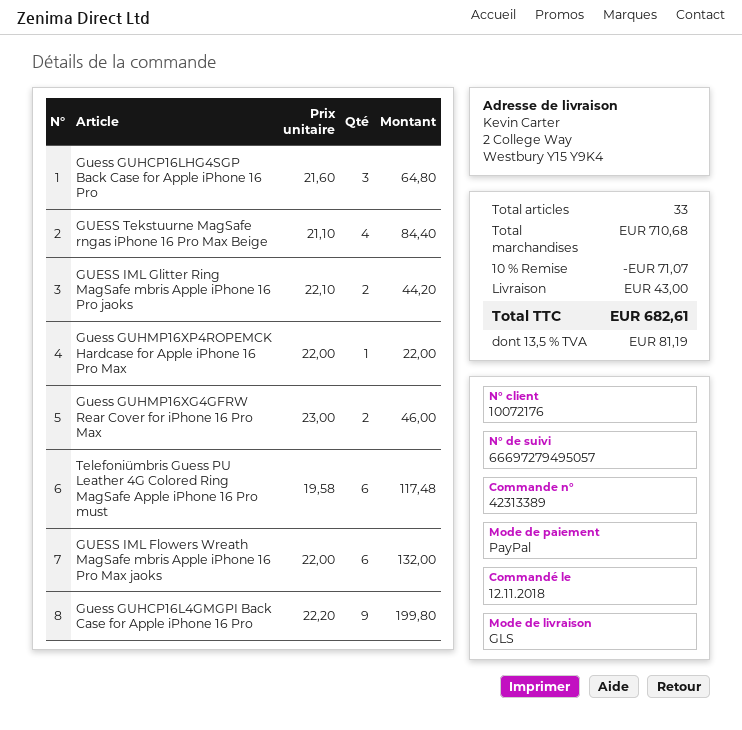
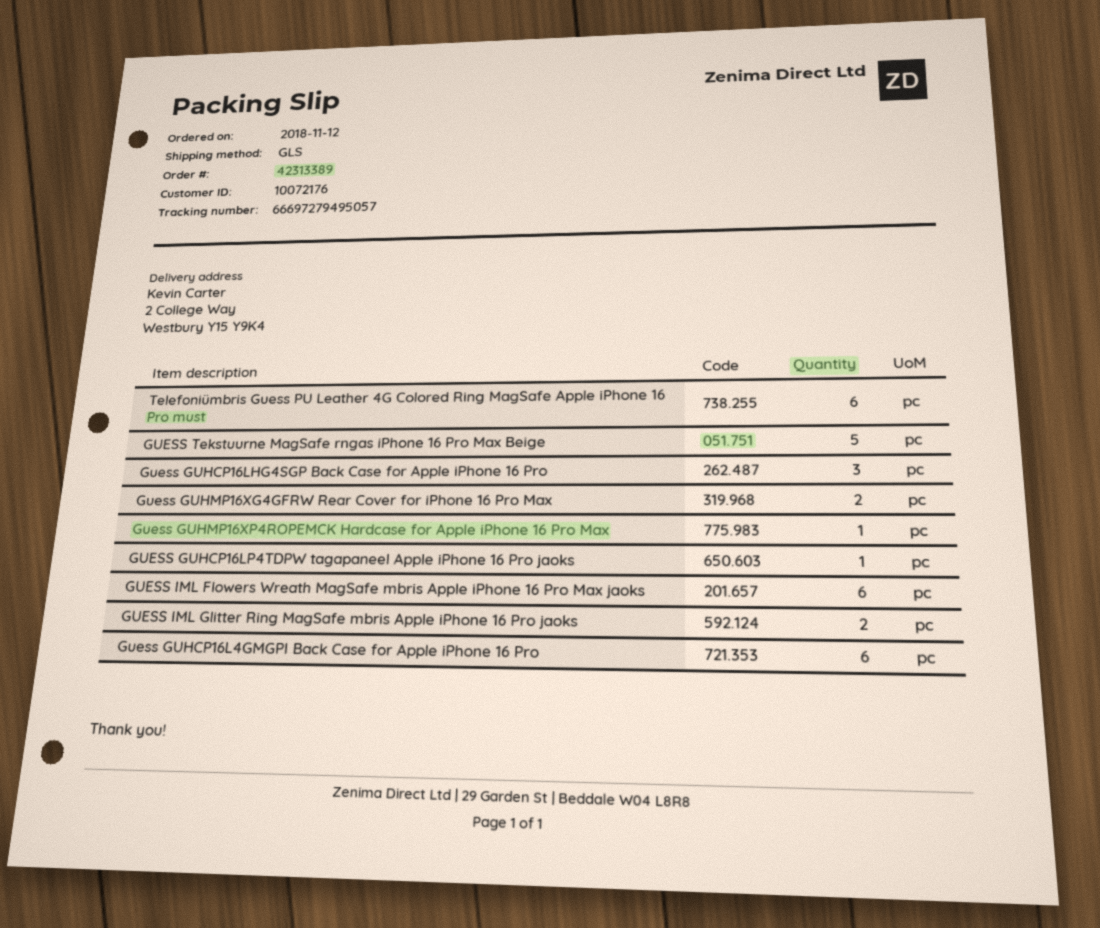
GUESS Tekstuurne MagSafe rngas iPhone 16 Pro Max Beige: 4 -> 5
Guess GUHCP16L4GMGPI Back Case for Apple iPhone 16 Pro: 9 -> 6
GUESS GUHCP16LP4TDPW tagapaneel Apple iPhone 16 Pro jaoks: none -> 1

